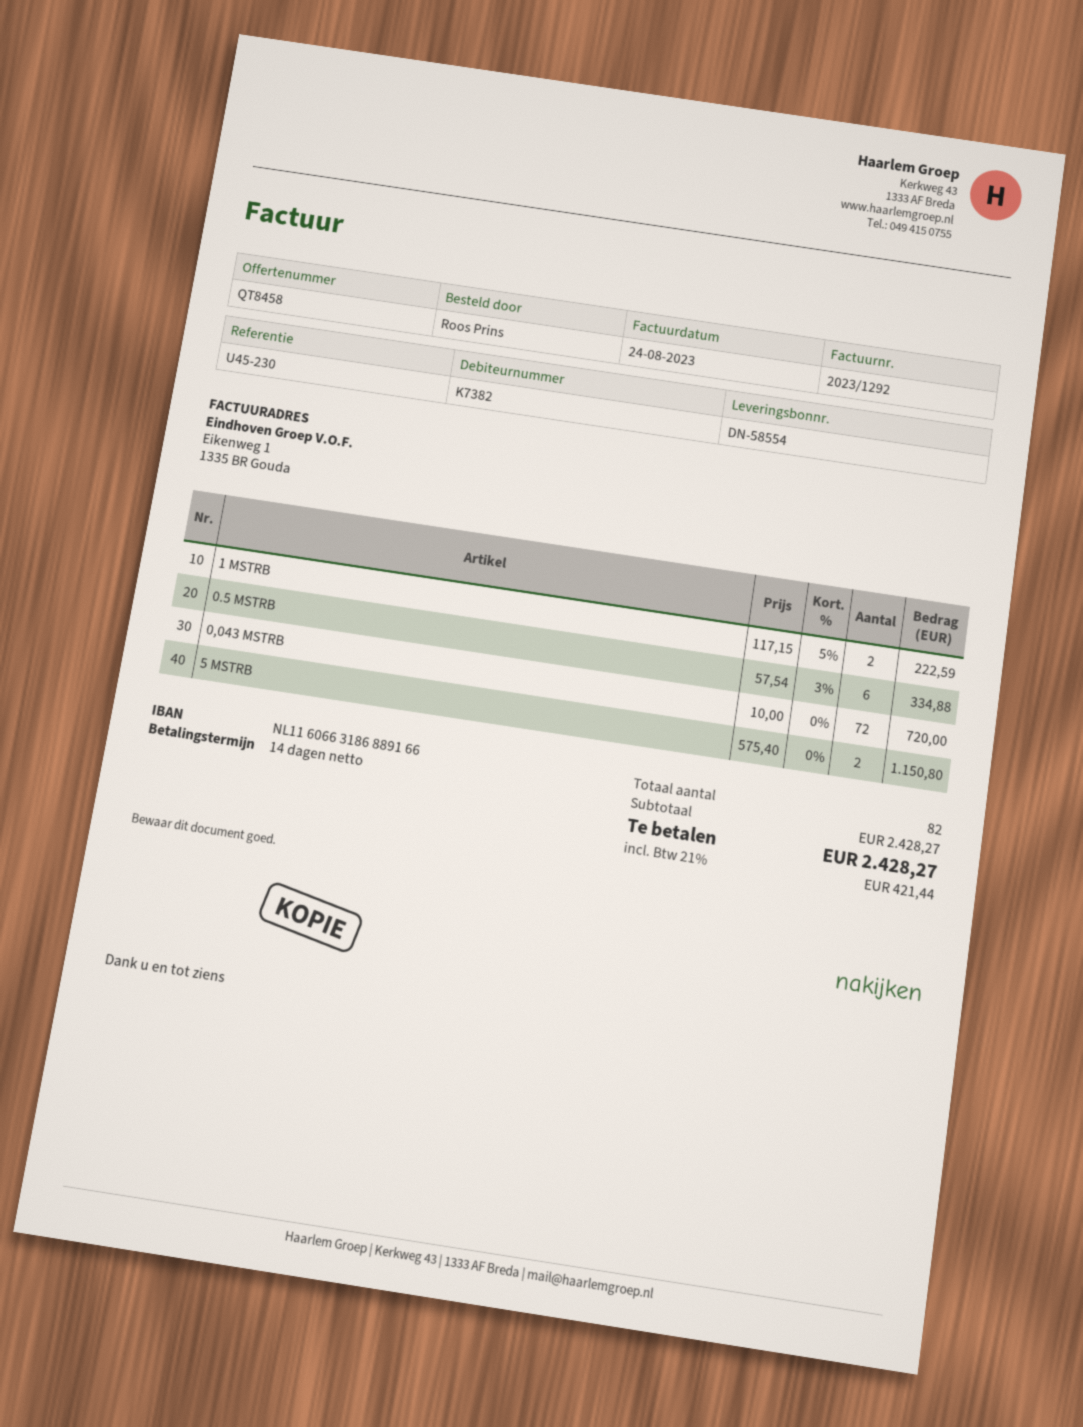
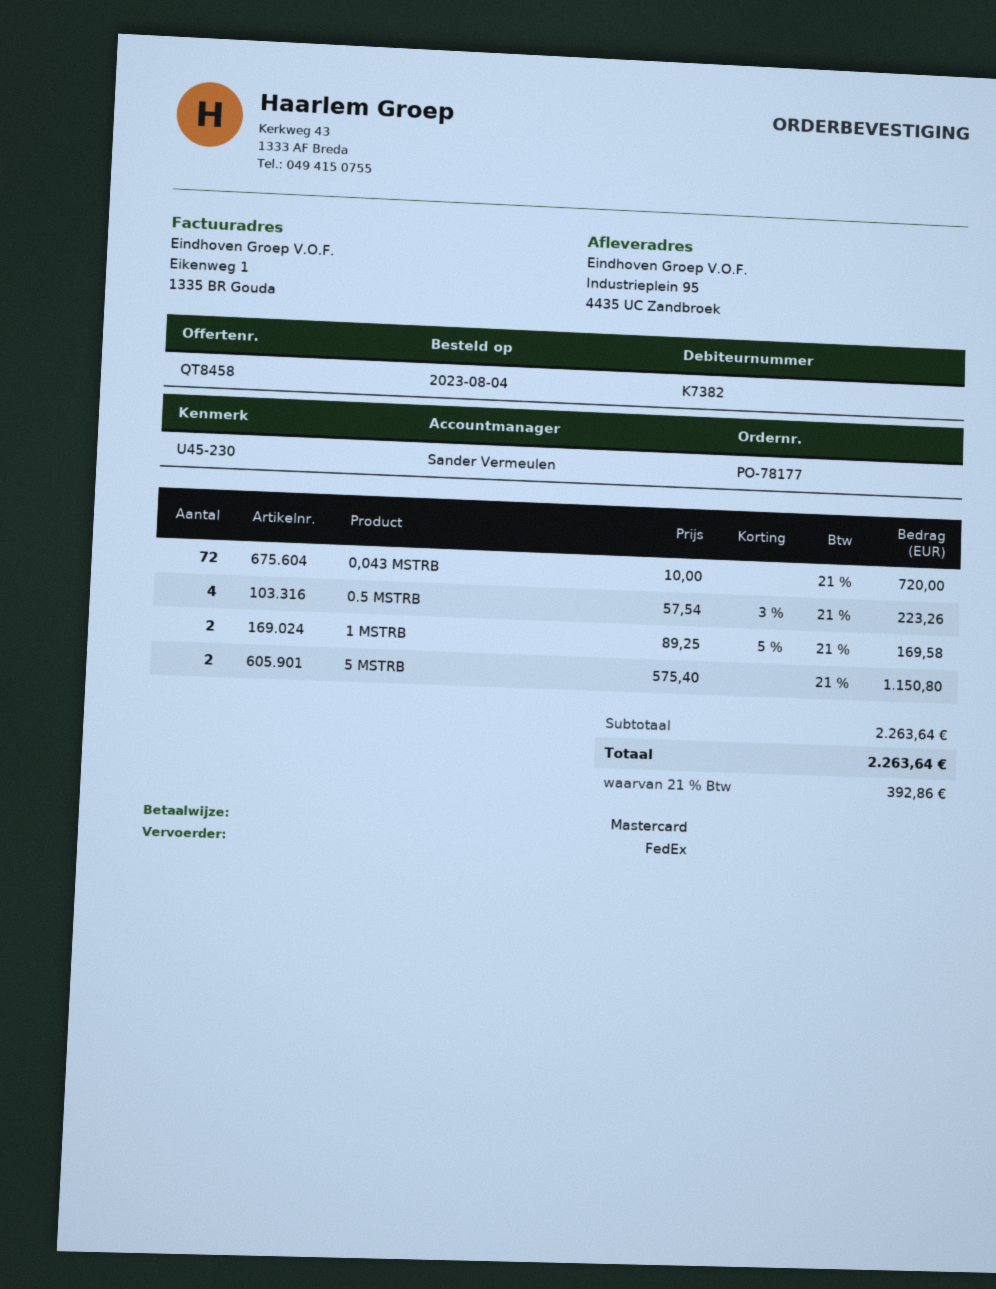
1 MSTRB: 2 x 117.15 - 5% = 222.59 -> 2 x 89.25 - 5% = 169.58
0.5 MSTRB: 6 x 57.54 - 3% = 334.88 -> 4 x 57.54 - 3% = 223.26
subtotal: 2428.27 -> 2263.64
tax: 21% = 421.44 -> 21% = 392.86
total: 2428.27 -> 2263.64

